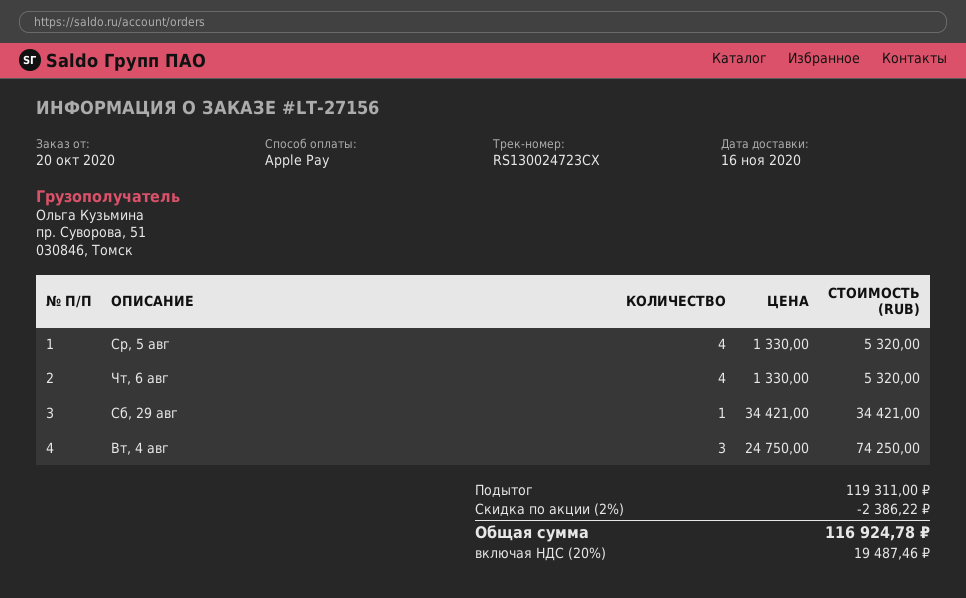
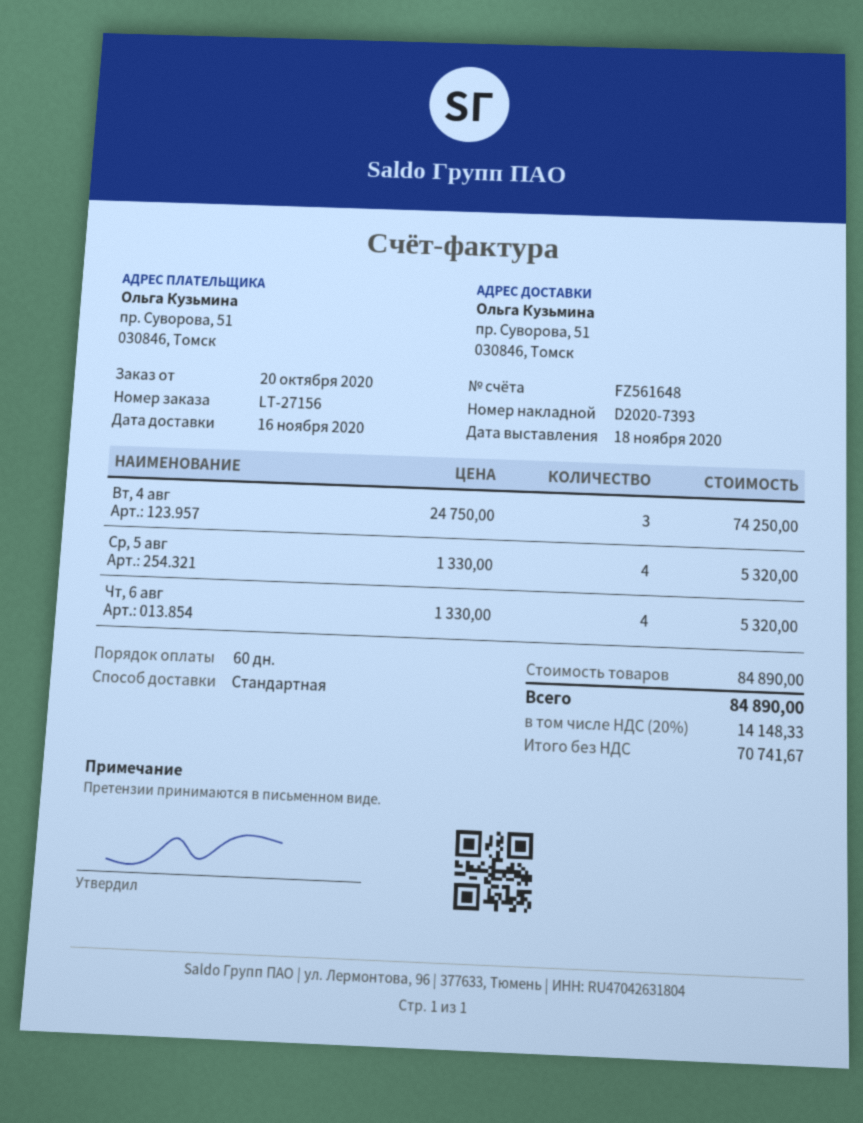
Сб, 29 авг: 1 x 34421.00 = 34421.00 -> none
subtotal: 119311.00 -> 84890.00
discount: 2% = 2386.22 -> none
tax: 20% = 19487.46 -> 20% = 14148.33
total: 116924.78 -> 84890.00

